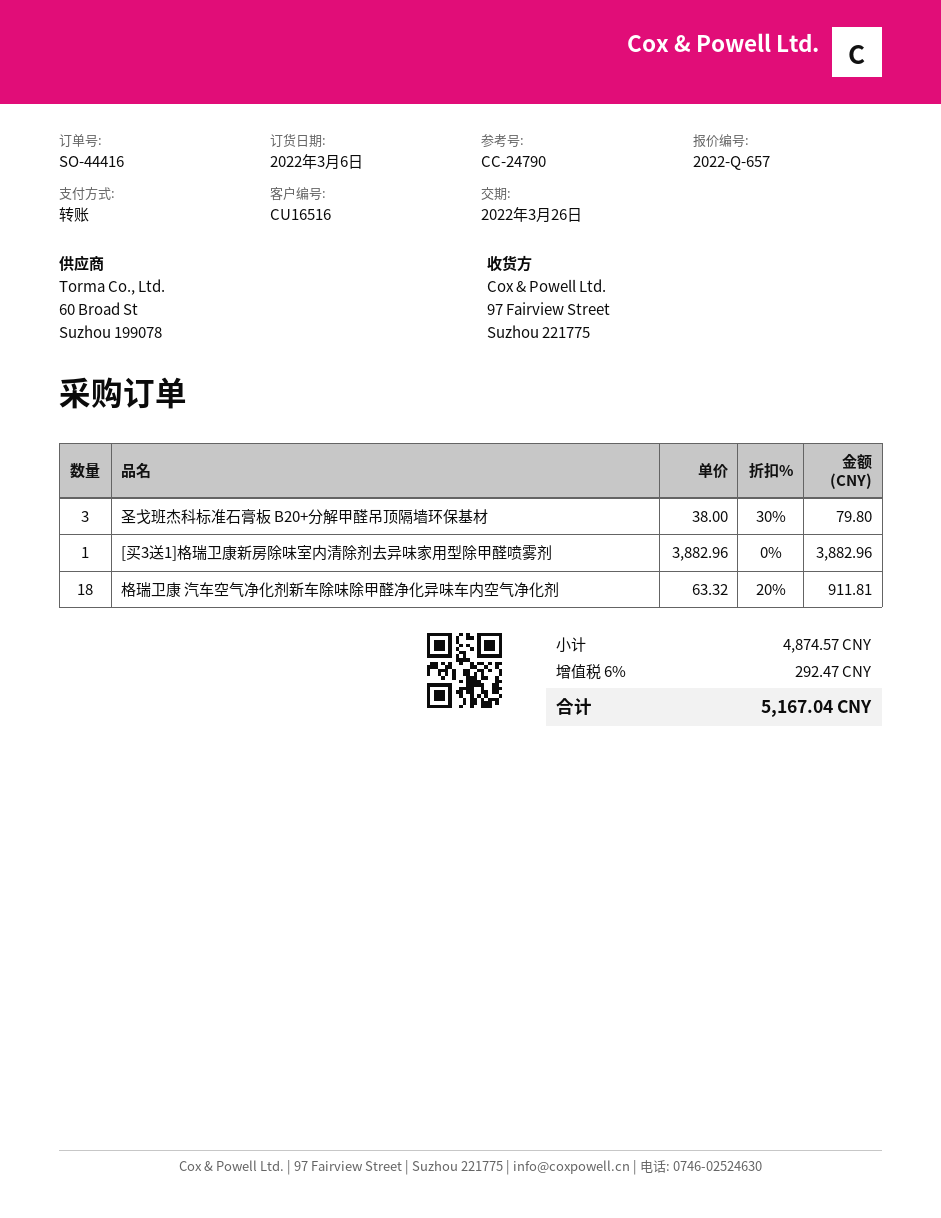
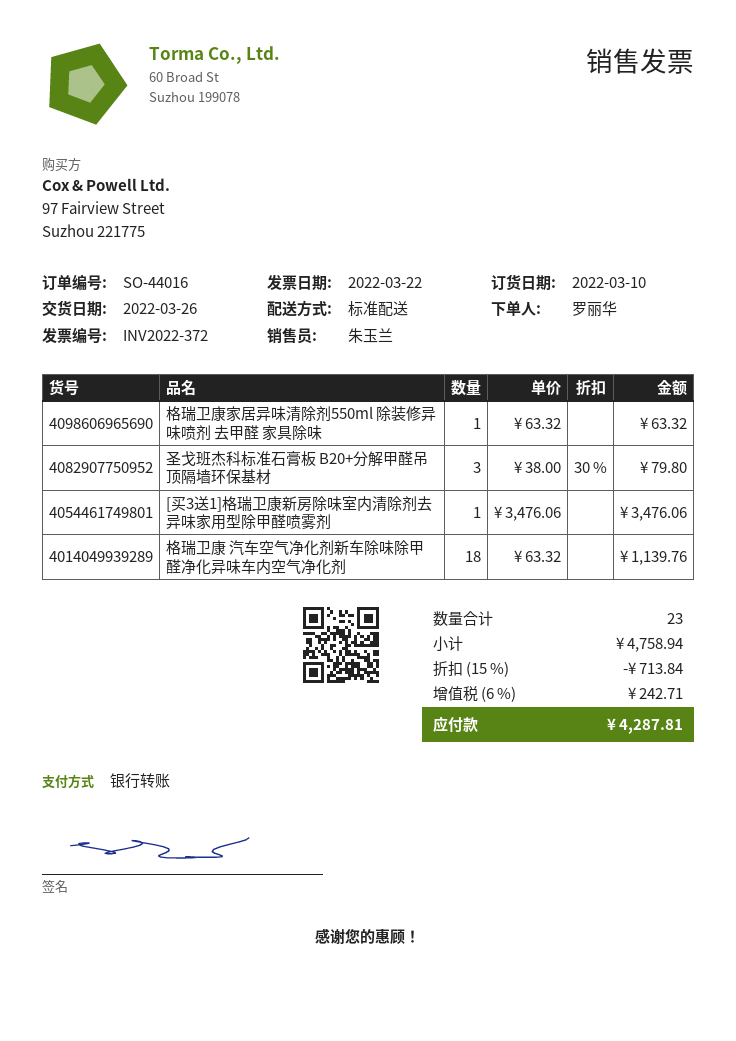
order number: SO-44416 -> SO-44016
order date: 2022-03-06 -> 2022-03-10
[买3送1]格瑞卫康新房除味室内清除剂去异味家用型除甲醛喷雾剂: 1 x 3882.96 = 3882.96 -> 1 x 3476.06 = 3476.06
格瑞卫康 汽车空气净化剂新车除味除甲醛净化异味车内空气净化剂: 18 x 63.32 - 20% = 911.81 -> 18 x 63.32 = 1139.76
格瑞卫康家居异味清除剂550ml 除装修异味喷剂 去甲醛 家具除味: none -> 1 x 63.32 = 63.32
subtotal: 4874.57 -> 4758.94
discount: none -> 15% = 713.84
tax: 6% = 292.47 -> 6% = 242.71
total: 5167.04 -> 4287.81

